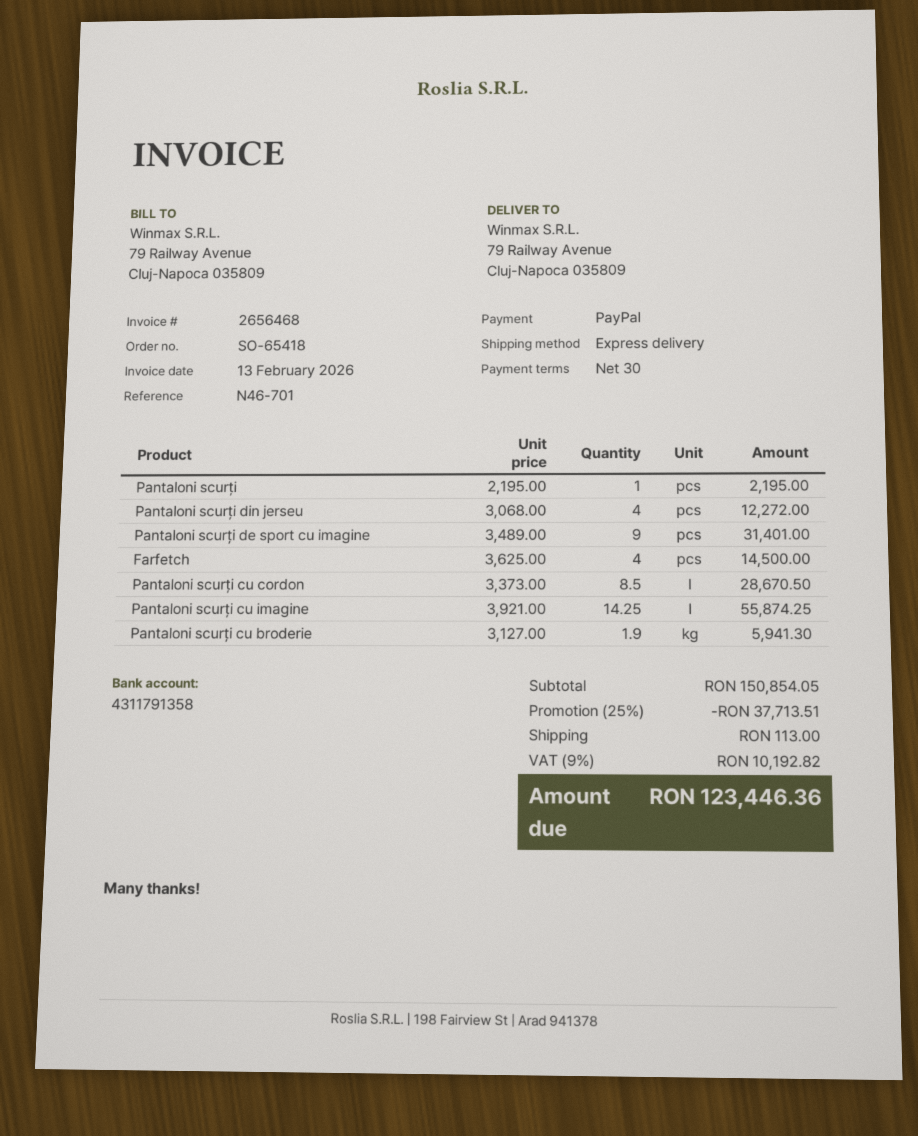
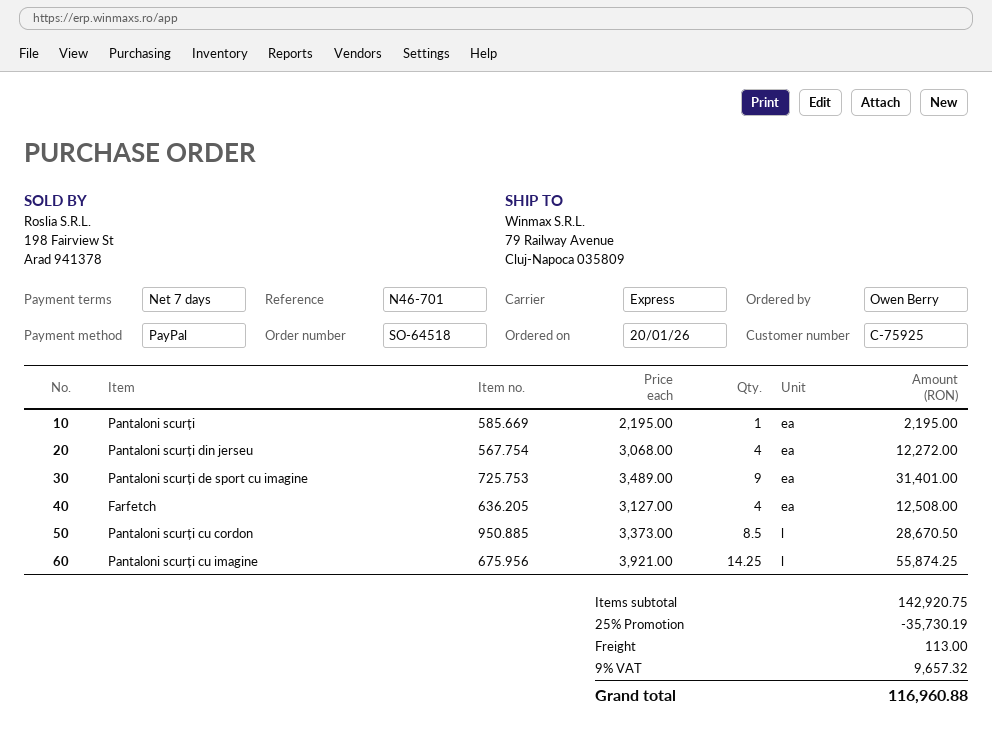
order number: SO-65418 -> SO-64518
payment terms: 30 days -> 7 days
Farfetch: 4 x 3625.00 = 14500.00 -> 4 x 3127.00 = 12508.00
Pantaloni scurți cu broderie: 1.9 x 3127.00 = 5941.30 -> none
subtotal: 150854.05 -> 142920.75
discount: 25% = 37713.51 -> 25% = 35730.19
tax: 9% = 10192.82 -> 9% = 9657.32
total: 123446.36 -> 116960.88

